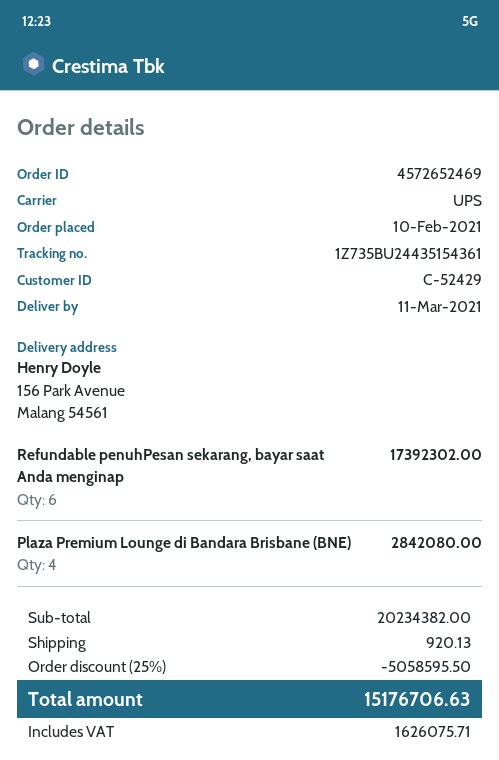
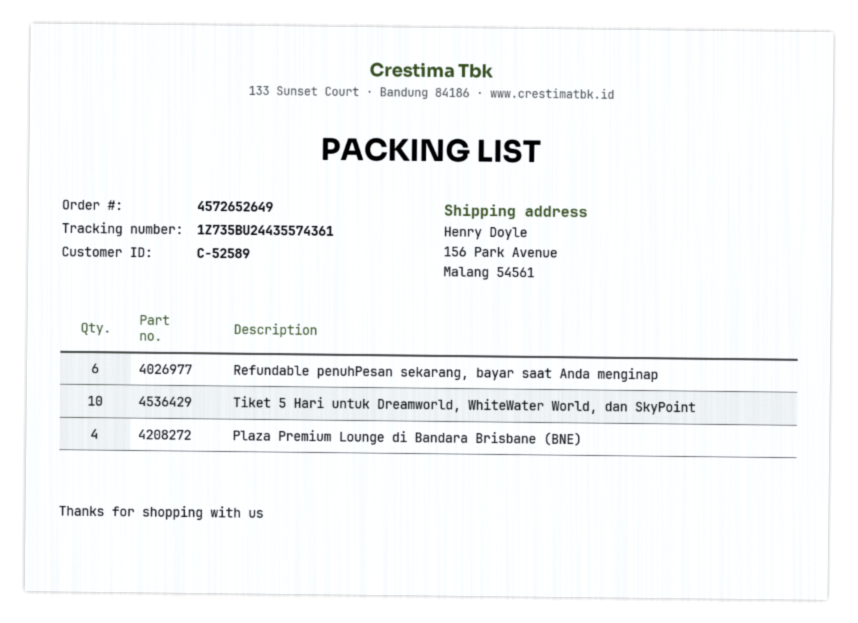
order number: 4572652469 -> 4572652649
customer number: C-52429 -> C-52589
tracking number: 1Z735BU24435154361 -> 1Z735BU24435574361
Tiket 5 Hari untuk Dreamworld, WhiteWater World, dan SkyPoint: none -> 10

